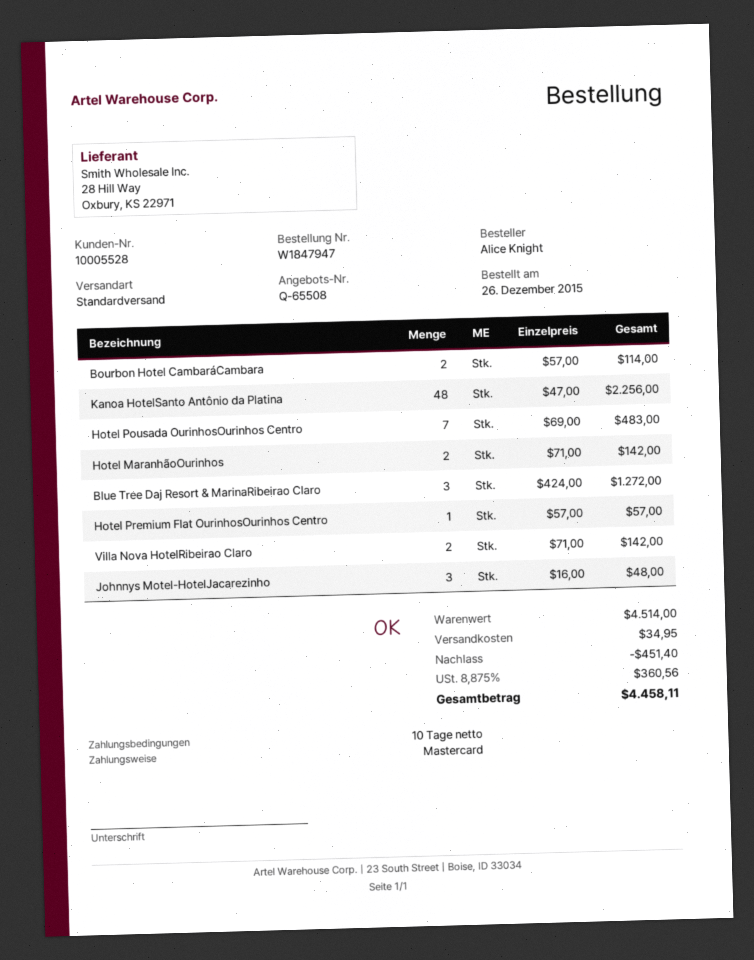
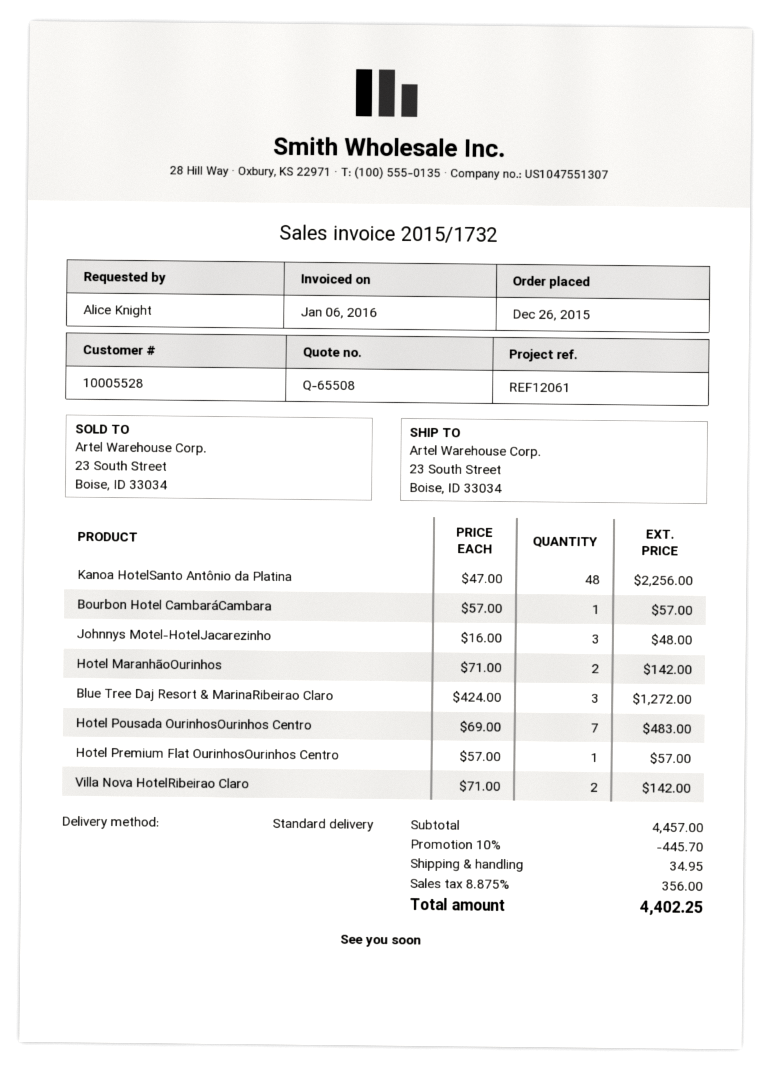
Bourbon Hotel CambaráCambara: 2 x 57.00 = 114.00 -> 1 x 57.00 = 57.00
subtotal: 4514.00 -> 4457.00
discount: 451.40 -> 445.70
tax: 8.875% = 360.56 -> 8.875% = 356.00
total: 4458.11 -> 4402.25

